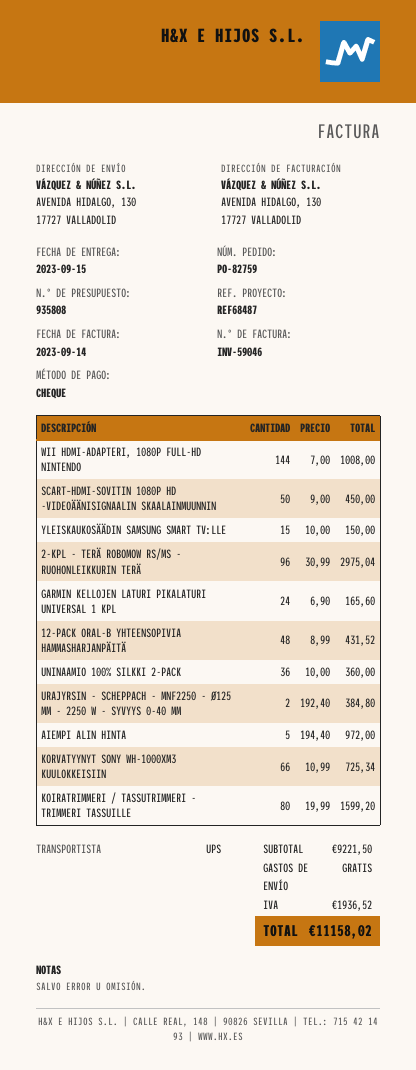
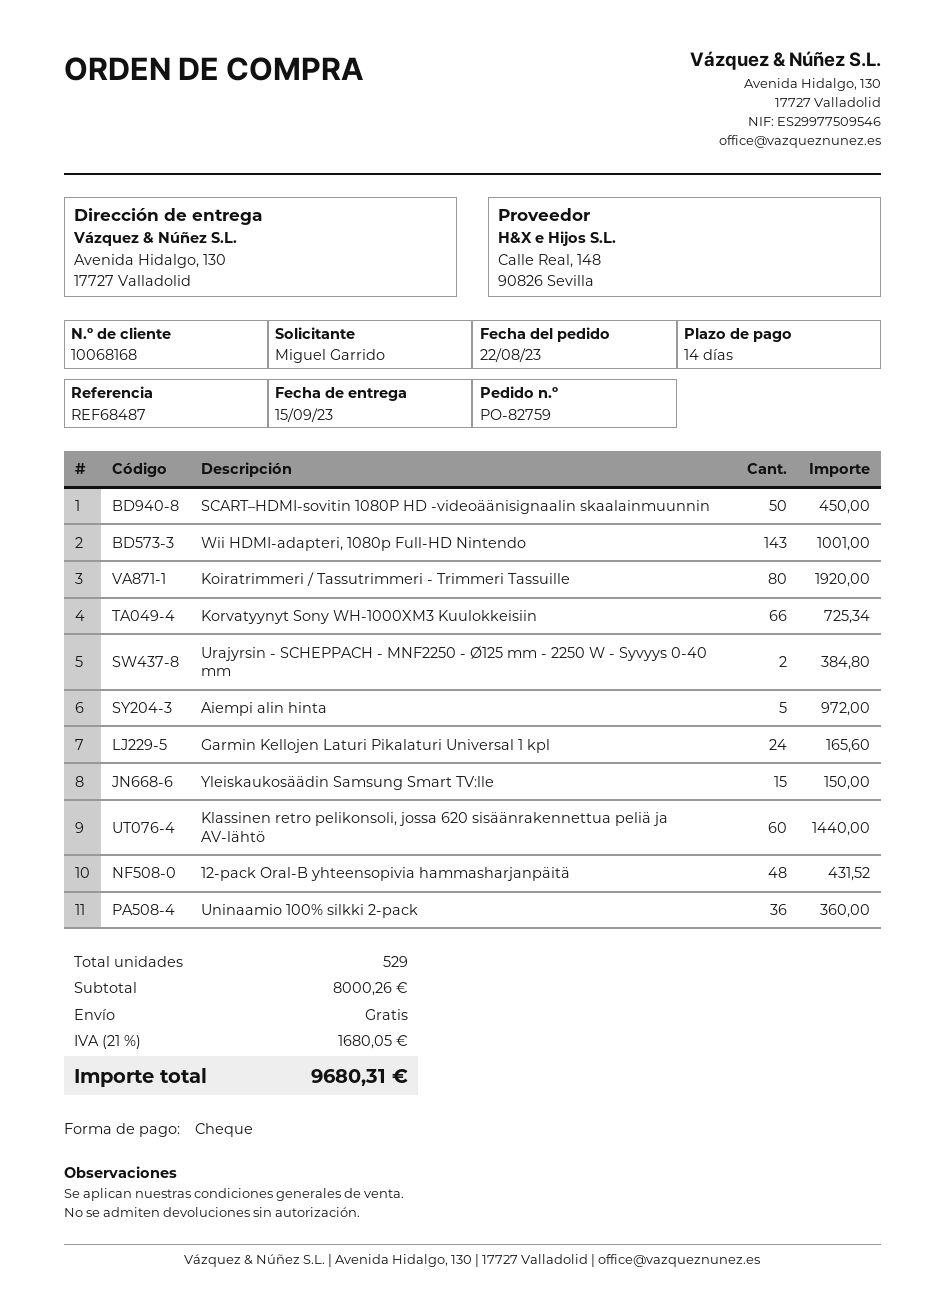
WII HDMI-ADAPTERI, 1080P FULL-HD NINTENDO: 144 for 1008.00 -> 143 for 1001.00
2-KPL - TERÄ ROBOMOW RS/MS - RUOHONLEIKKURIN TERÄ: 96 for 2975.04 -> none
KOIRATRIMMERI / TASSUTRIMMERI - TRIMMERI TASSUILLE: 80 for 1599.20 -> 80 for 1920.00
Klassinen retro pelikonsoli, jossa 620 sisäänrakennettua peliä ja AV-lähtö: none -> 60 for 1440.00
subtotal: 9221.50 -> 8000.26
tax: 1936.52 -> 1680.05
total: 11158.02 -> 9680.31

